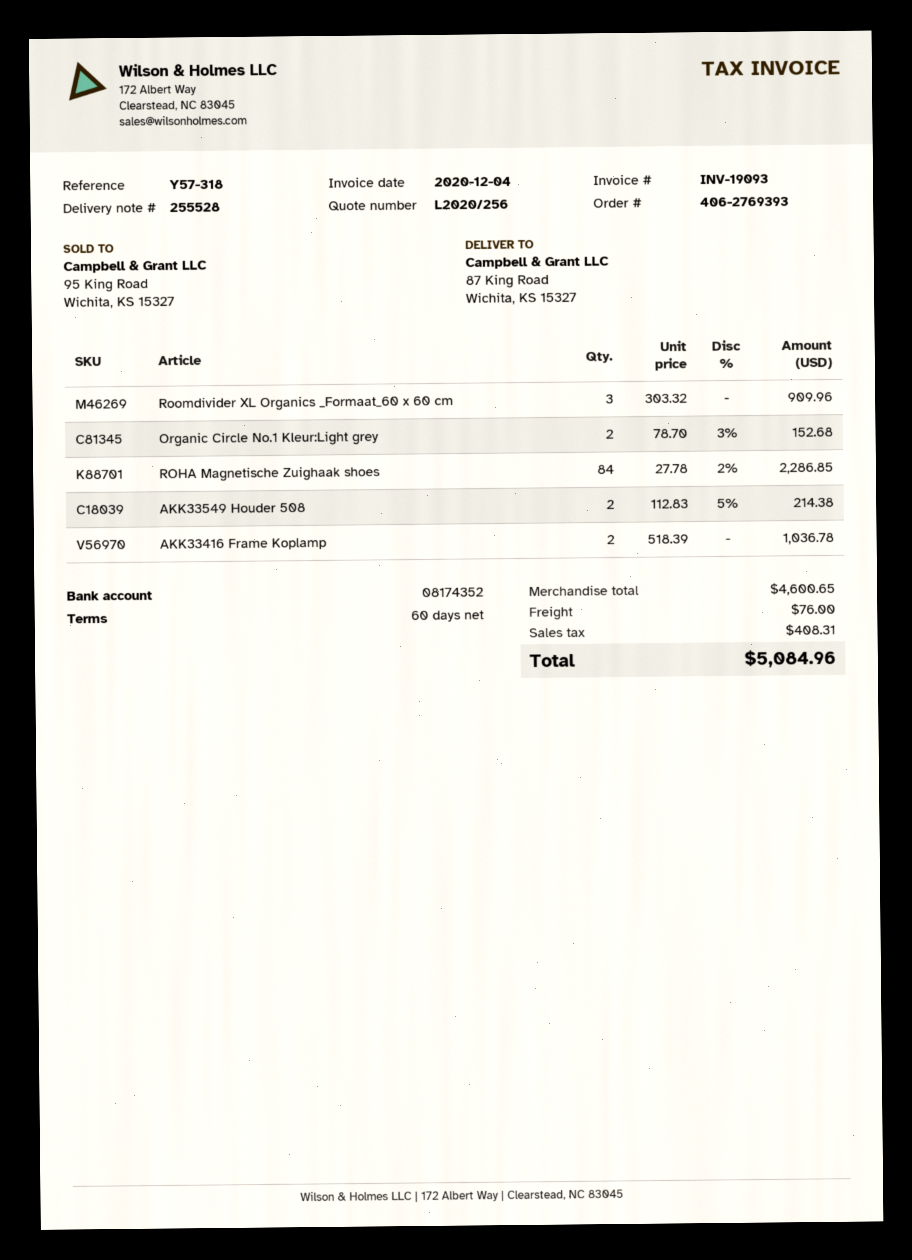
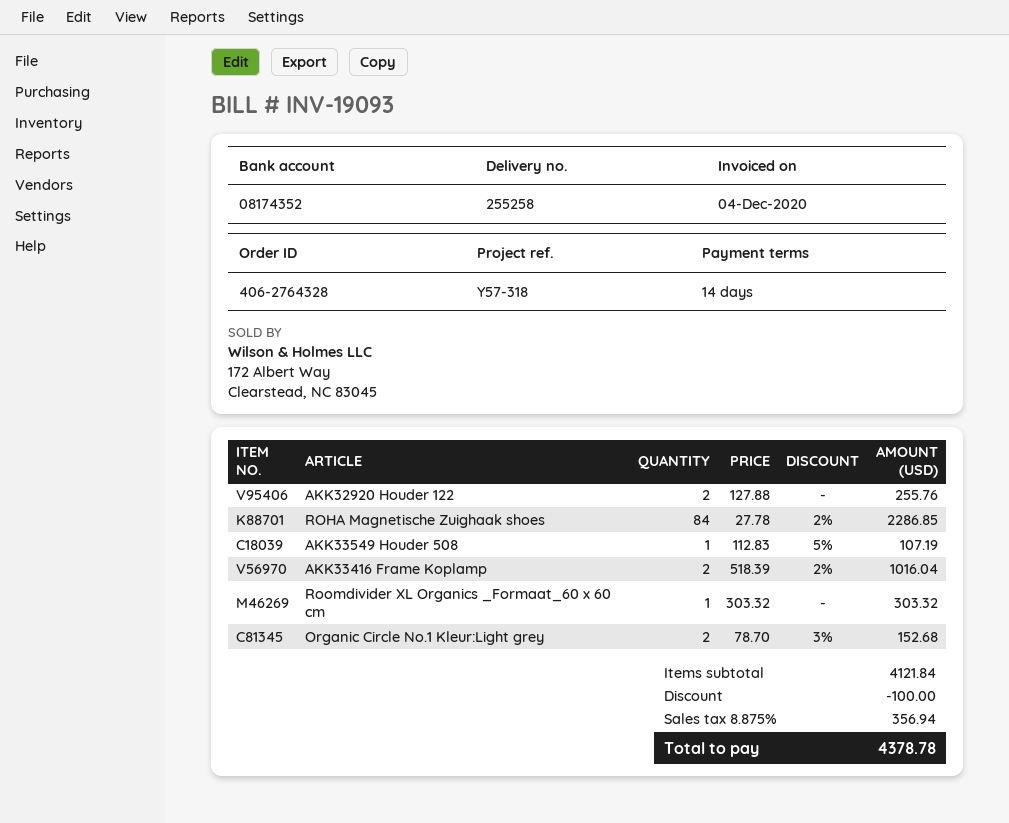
order number: 406-2769393 -> 406-2764328
delivery note number: 255528 -> 255258
payment terms: 60 days -> 14 days
Roomdivider XL Organics _Formaat_60 x 60 cm: 3 x 303.32 = 909.96 -> 1 x 303.32 = 303.32
AKK33549 Houder 508: 2 x 112.83 - 5% = 214.38 -> 1 x 112.83 - 5% = 107.19
AKK33416 Frame Koplamp: 2 x 518.39 = 1036.78 -> 2 x 518.39 - 2% = 1016.04
AKK32920 Houder 122: none -> 2 x 127.88 = 255.76
subtotal: 4600.65 -> 4121.84
discount: none -> 100.00
shipping: 76.00 -> none
tax: 408.31 -> 356.94
total: 5084.96 -> 4378.78

